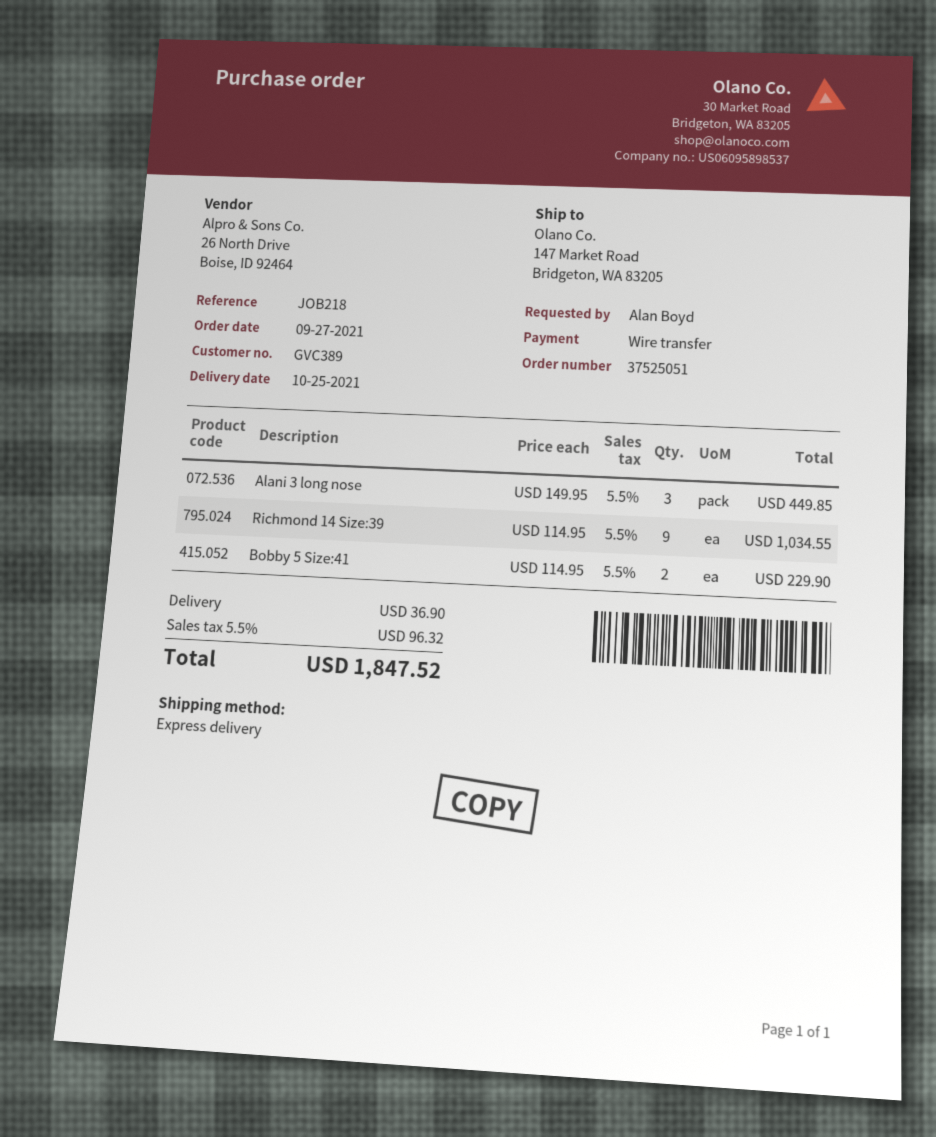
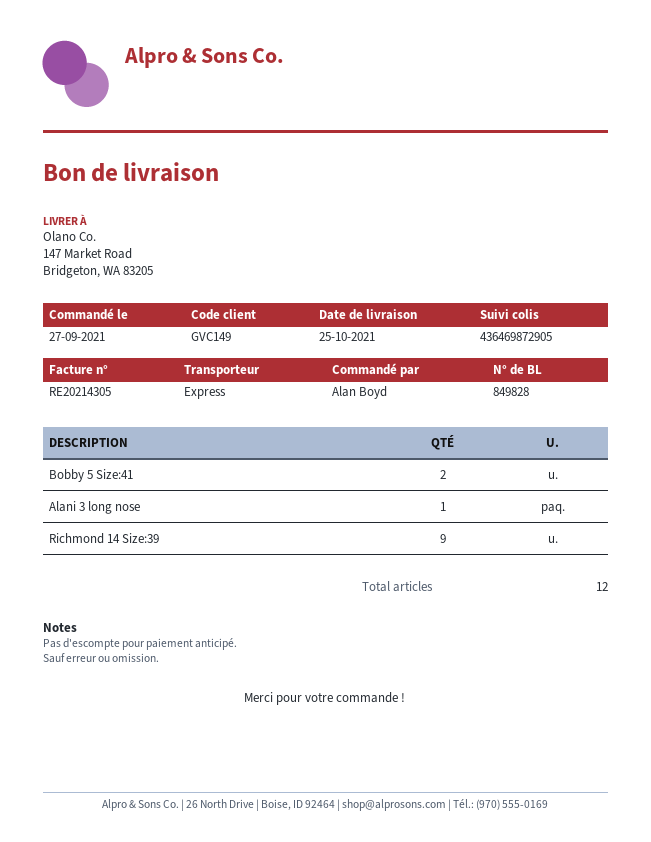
customer number: GVC389 -> GVC149
Alani 3 long nose: 3 -> 1

